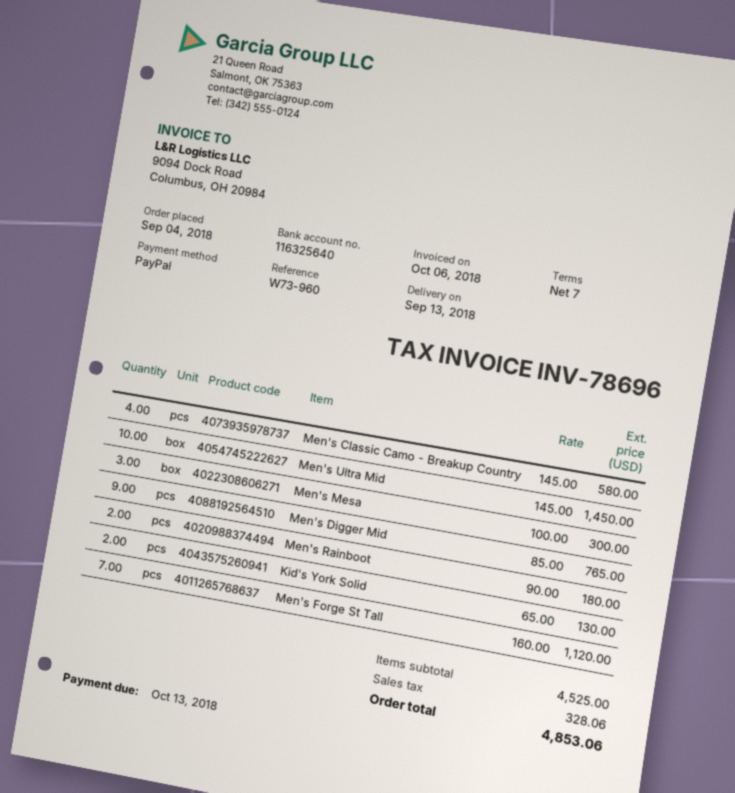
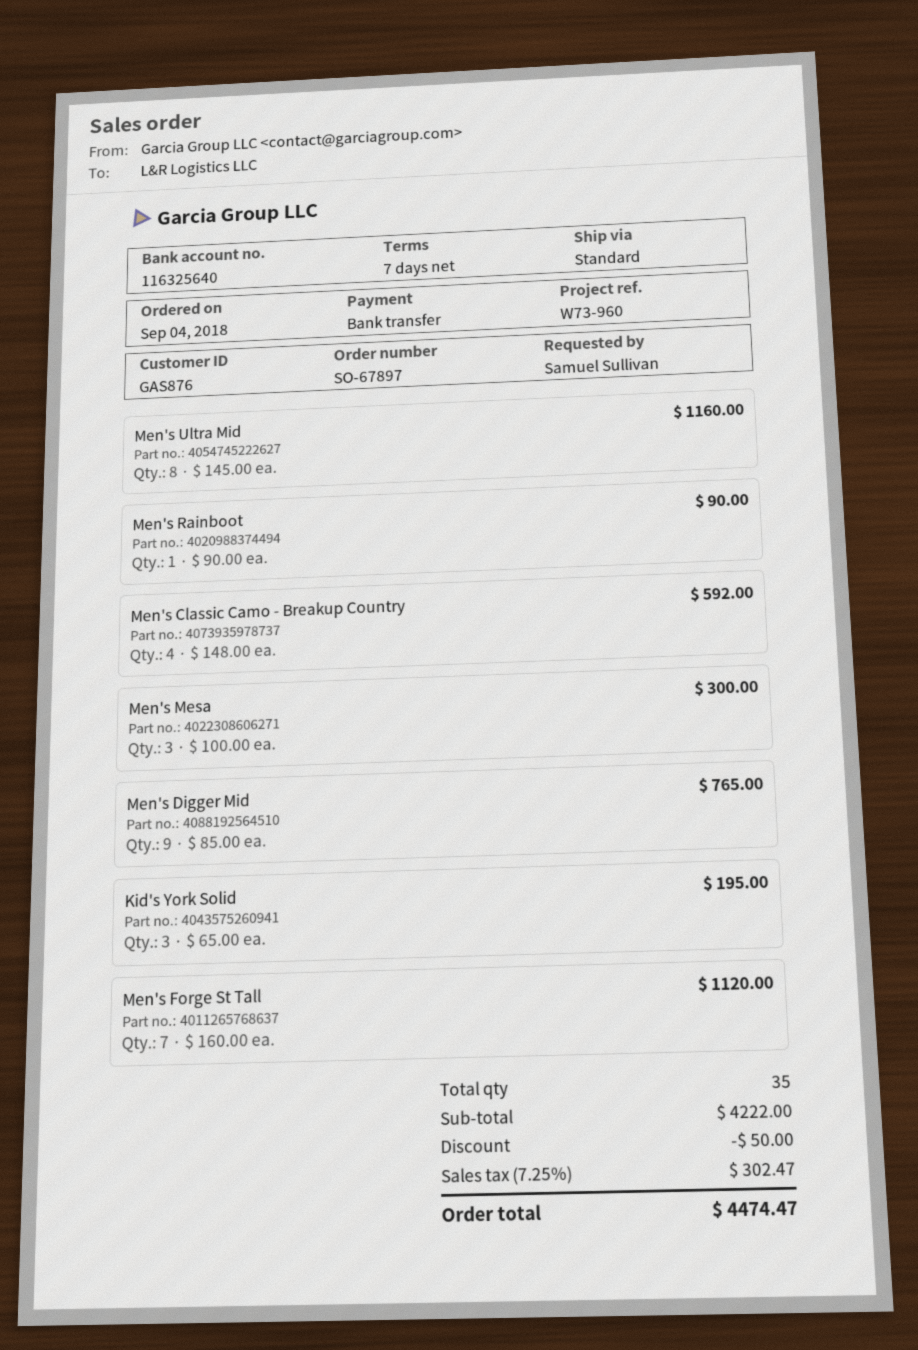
payment method: PayPal -> bank transfer
Men's Classic Camo - Breakup Country: 4 x 145.00 = 580.00 -> 4 x 148.00 = 592.00
Men's Ultra Mid: 10 x 145.00 = 1450.00 -> 8 x 145.00 = 1160.00
Men's Rainboot: 2 x 90.00 = 180.00 -> 1 x 90.00 = 90.00
Kid's York Solid: 2 x 65.00 = 130.00 -> 3 x 65.00 = 195.00
subtotal: 4525.00 -> 4222.00
discount: none -> 50.00
tax: 328.06 -> 302.47
total: 4853.06 -> 4474.47

